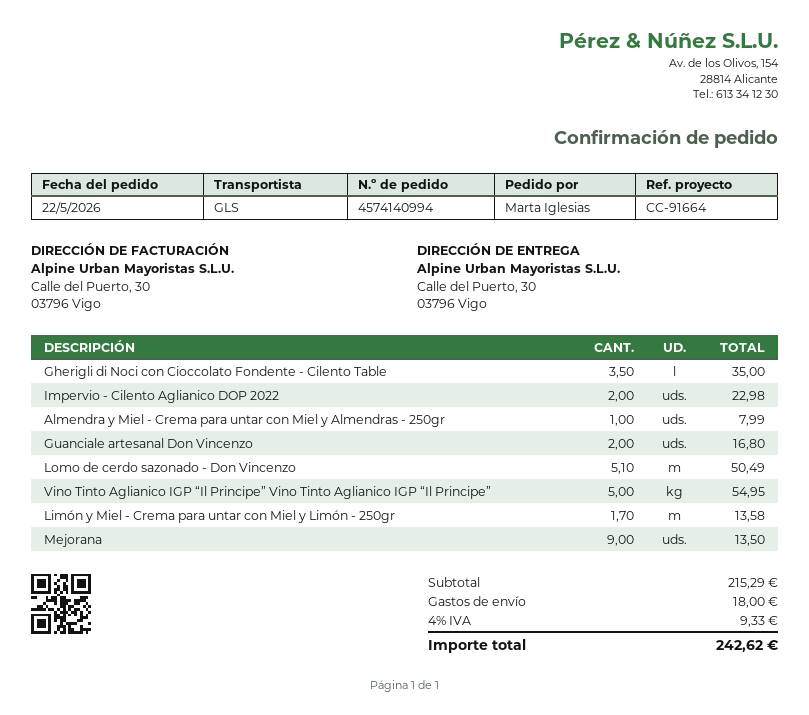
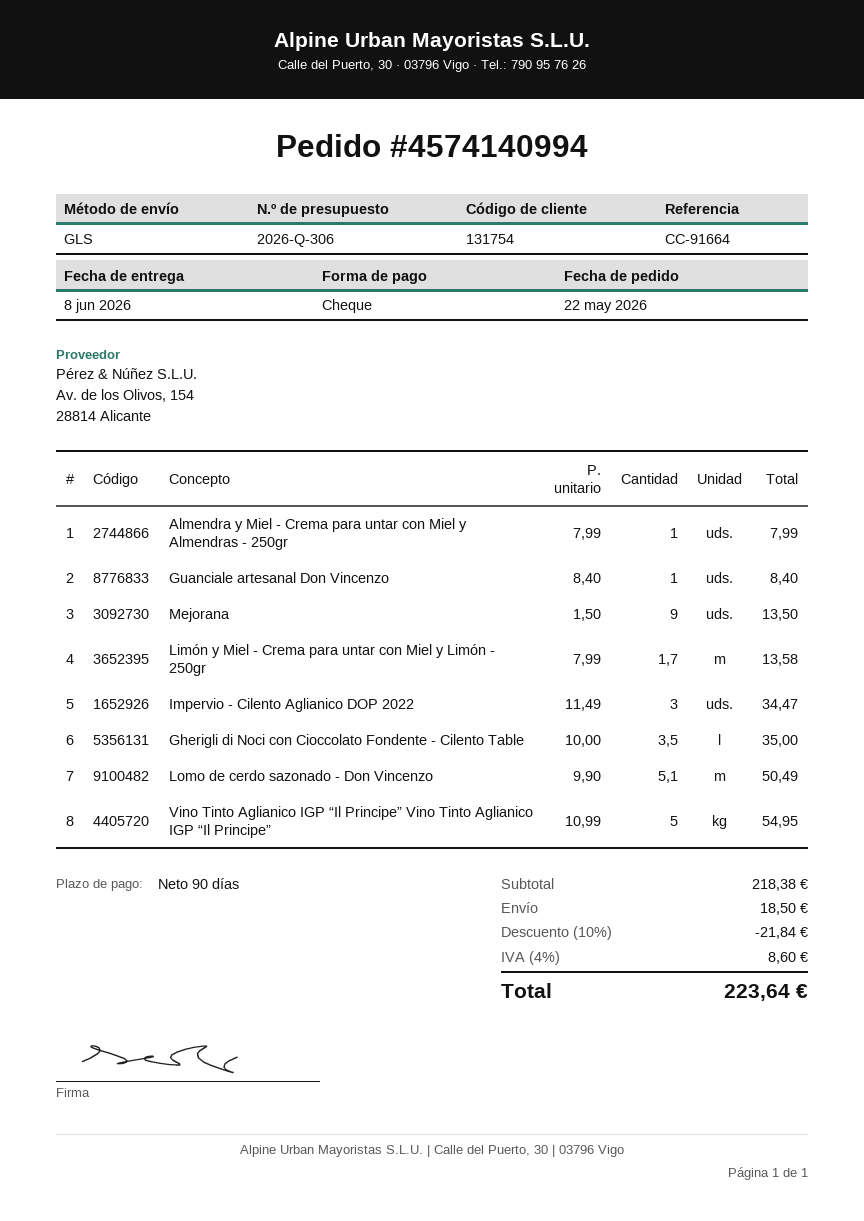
Impervio - Cilento Aglianico DOP 2022: 2 for 22.98 -> 3 for 34.47
Guanciale artesanal Don Vincenzo: 2 for 16.80 -> 1 for 8.40
subtotal: 215.29 -> 218.38
discount: none -> 10% = 21.84
shipping: 18.00 -> 18.50
tax: 4% = 9.33 -> 4% = 8.60
total: 242.62 -> 223.64

